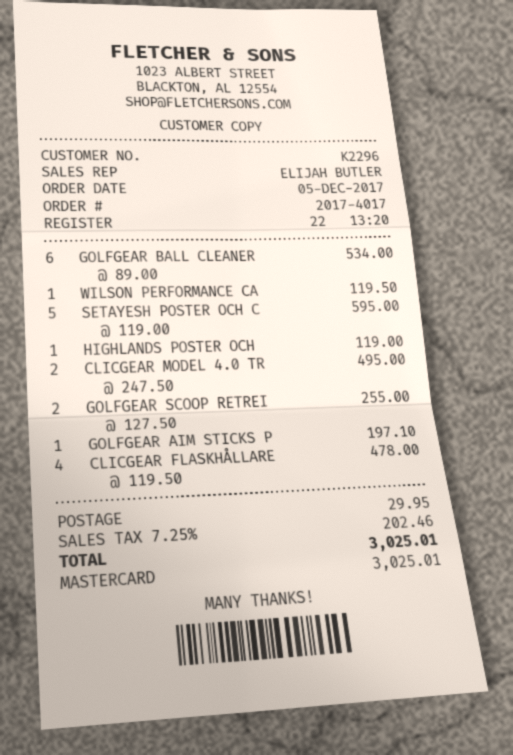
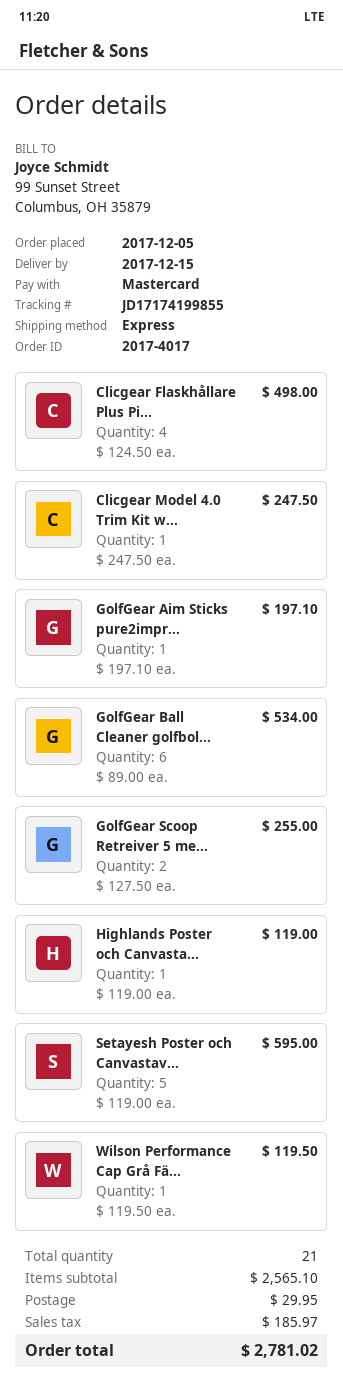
CLICGEAR MODEL 4.0 TR: 2 x 247.50 = 495.00 -> 1 x 247.50 = 247.50
CLICGEAR FLASKHÅLLARE: 4 x 119.50 = 478.00 -> 4 x 124.50 = 498.00
tax: 202.46 -> 185.97
total: 3025.01 -> 2781.02

